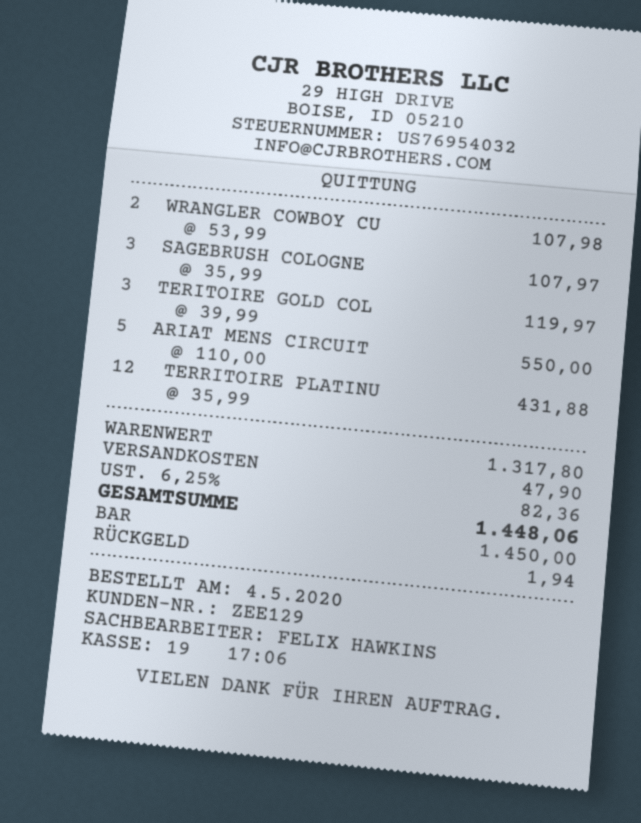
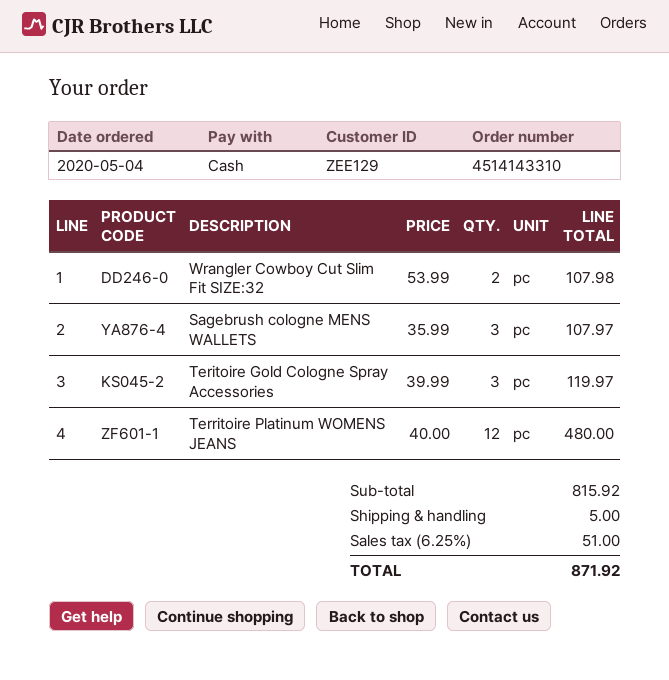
ARIAT MENS CIRCUIT: 5 x 110.00 = 550.00 -> none
TERRITOIRE PLATINU: 12 x 35.99 = 431.88 -> 12 x 40.00 = 480.00
subtotal: 1317.80 -> 815.92
shipping: 47.90 -> 5.00
tax: 6.25% = 82.36 -> 6.25% = 51.00
total: 1448.06 -> 871.92

